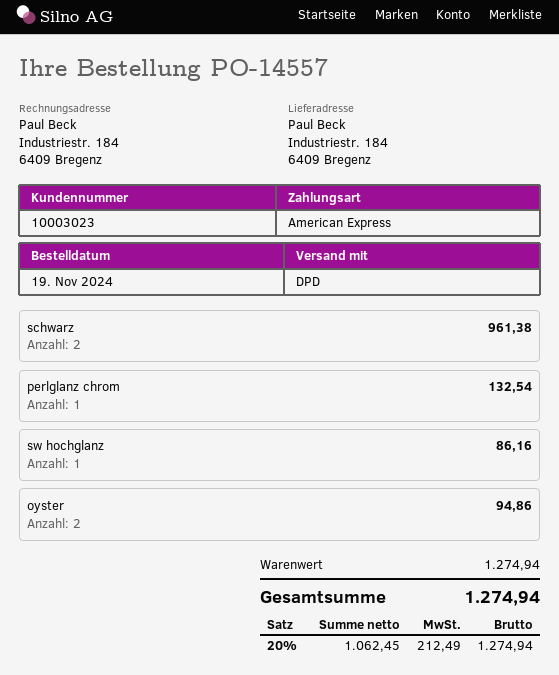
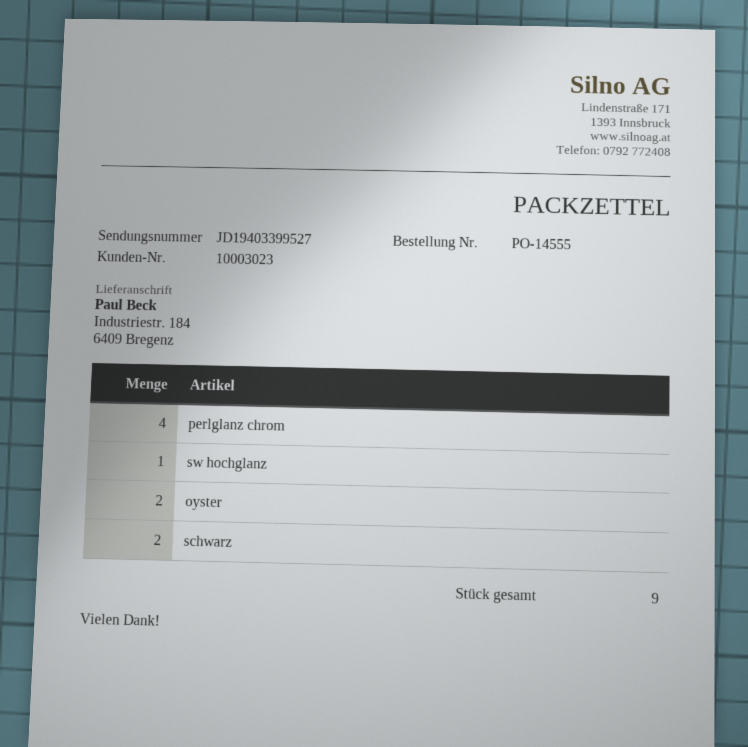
order number: PO-14557 -> PO-14555
perlglanz chrom: 1 -> 4

